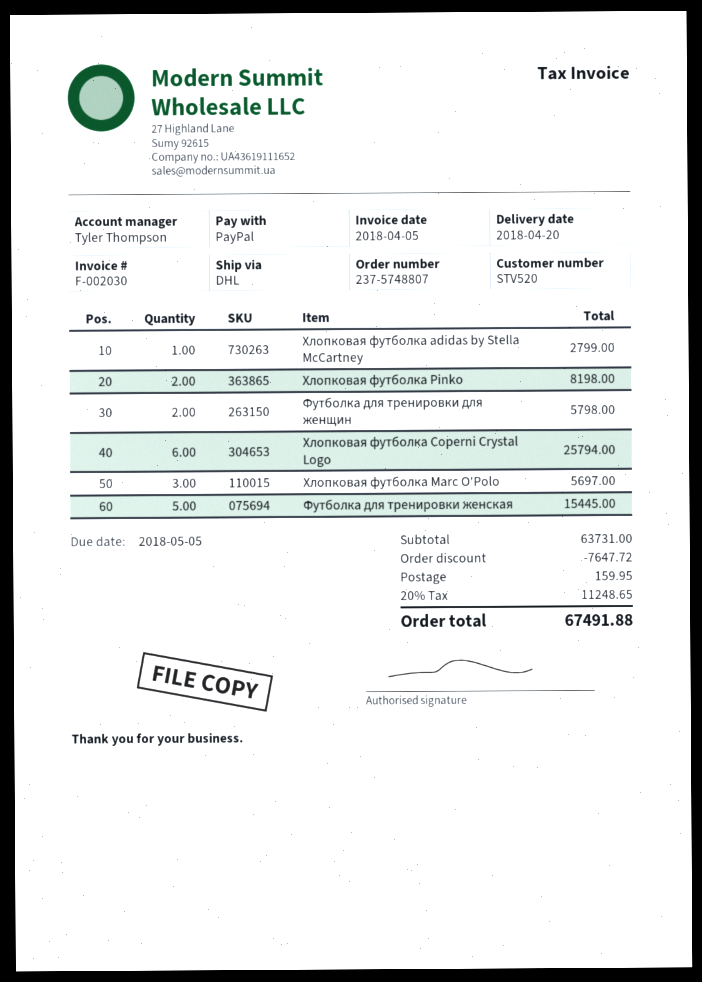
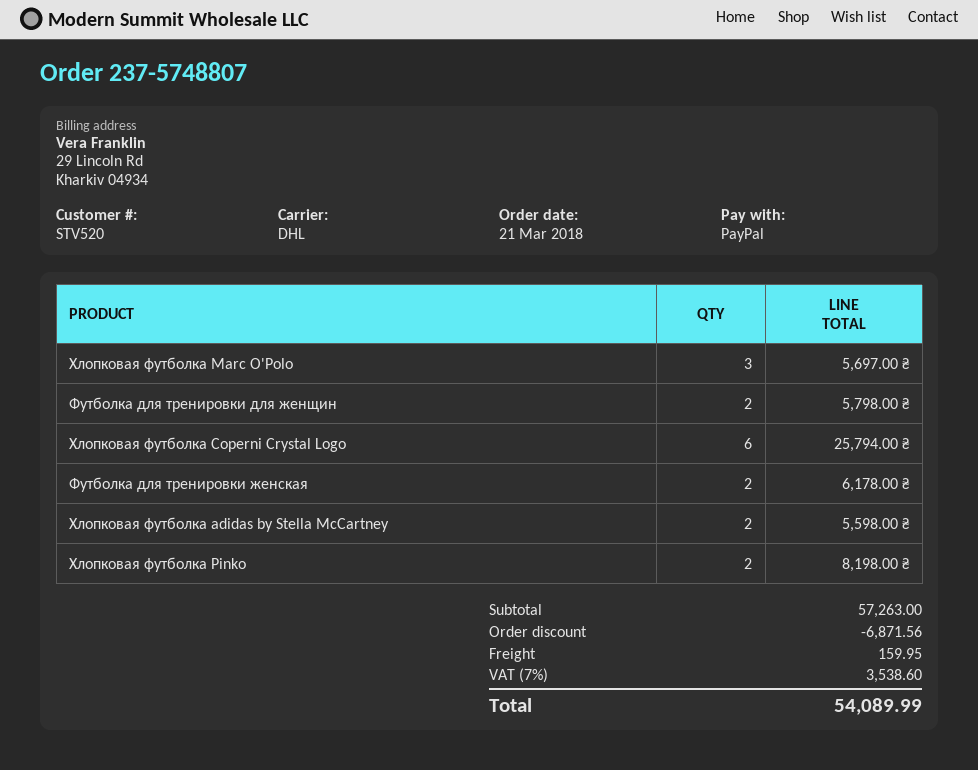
Хлопковая футболка adidas by Stella McCartney: 1 for 2799.00 -> 2 for 5598.00
Футболка для тренировки женская: 5 for 15445.00 -> 2 for 6178.00
subtotal: 63731.00 -> 57263.00
discount: 7647.72 -> 6871.56
tax: 20% = 11248.65 -> 7% = 3538.60
total: 67491.88 -> 54089.99

